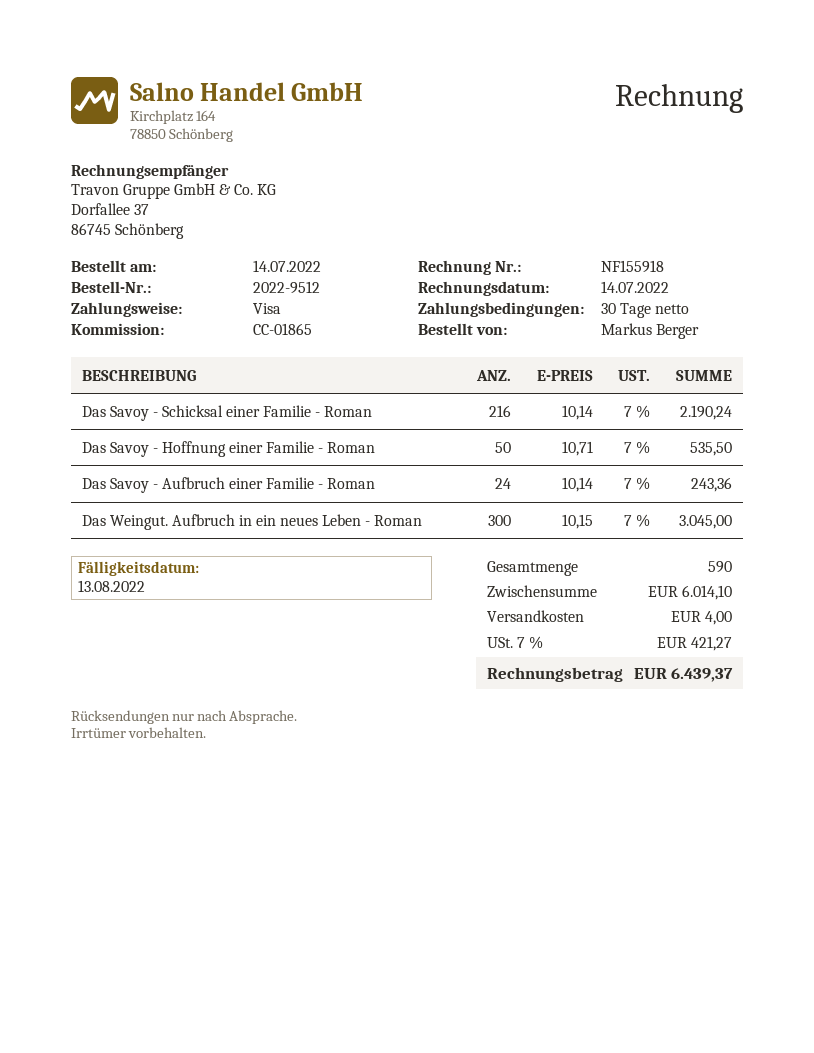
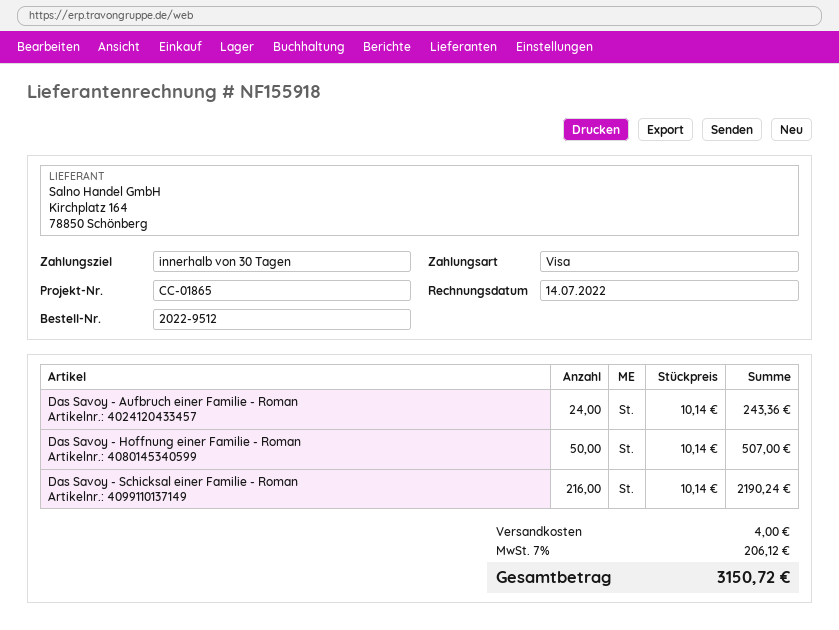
Das Savoy - Hoffnung einer Familie - Roman: 50 x 10.71 = 535.50 -> 50 x 10.14 = 507.00
Das Weingut. Aufbruch in ein neues Leben - Roman: 300 x 10.15 = 3045.00 -> none
tax: 7% = 421.27 -> 7% = 206.12
total: 6439.37 -> 3150.72

